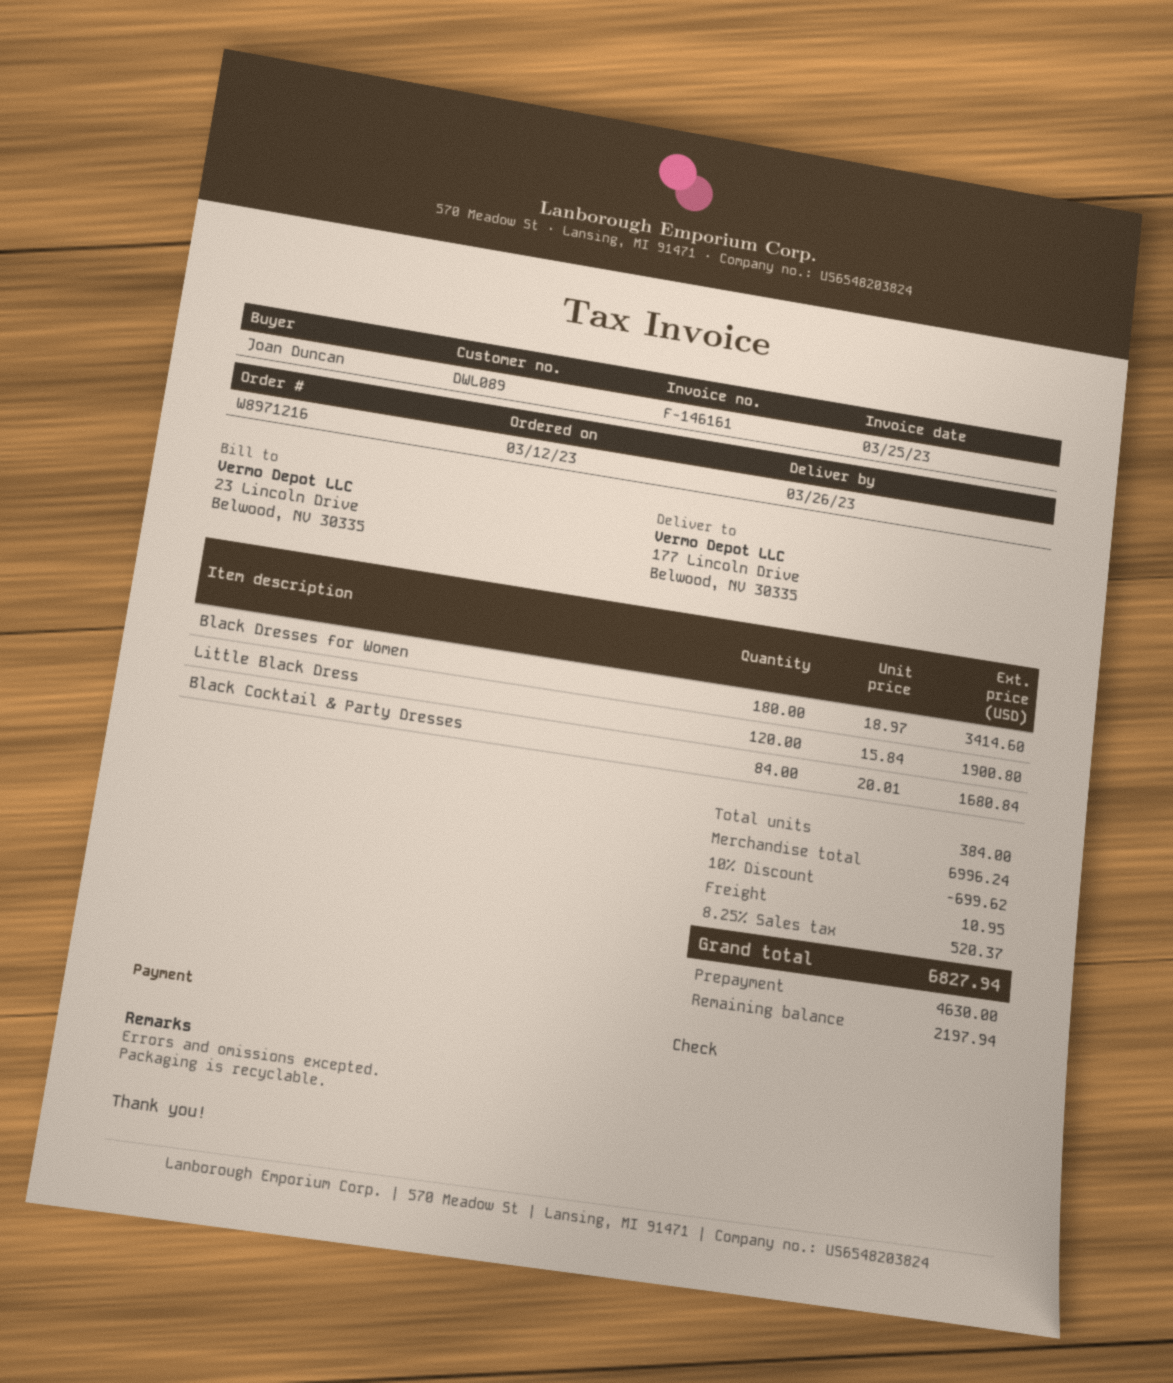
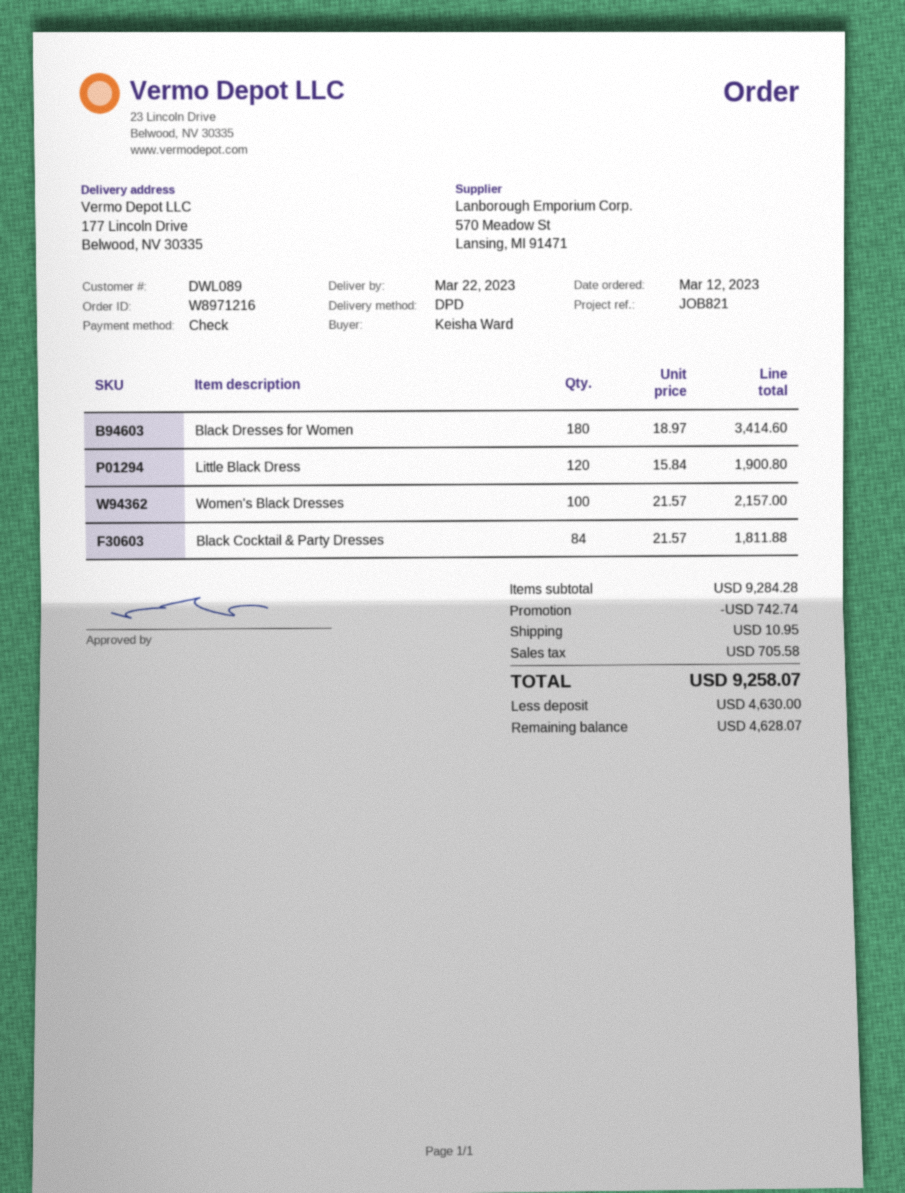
delivery date: 2023-03-26 -> 2023-03-22
ordered by: Joan Duncan -> Keisha Ward
Black Cocktail & Party Dresses: 84 x 20.01 = 1680.84 -> 84 x 21.57 = 1811.88
Women's Black Dresses: none -> 100 x 21.57 = 2157.00
subtotal: 6996.24 -> 9284.28
discount: 699.62 -> 742.74
tax: 520.37 -> 705.58
total: 6827.94 -> 9258.07
balance: 2197.94 -> 4628.07

